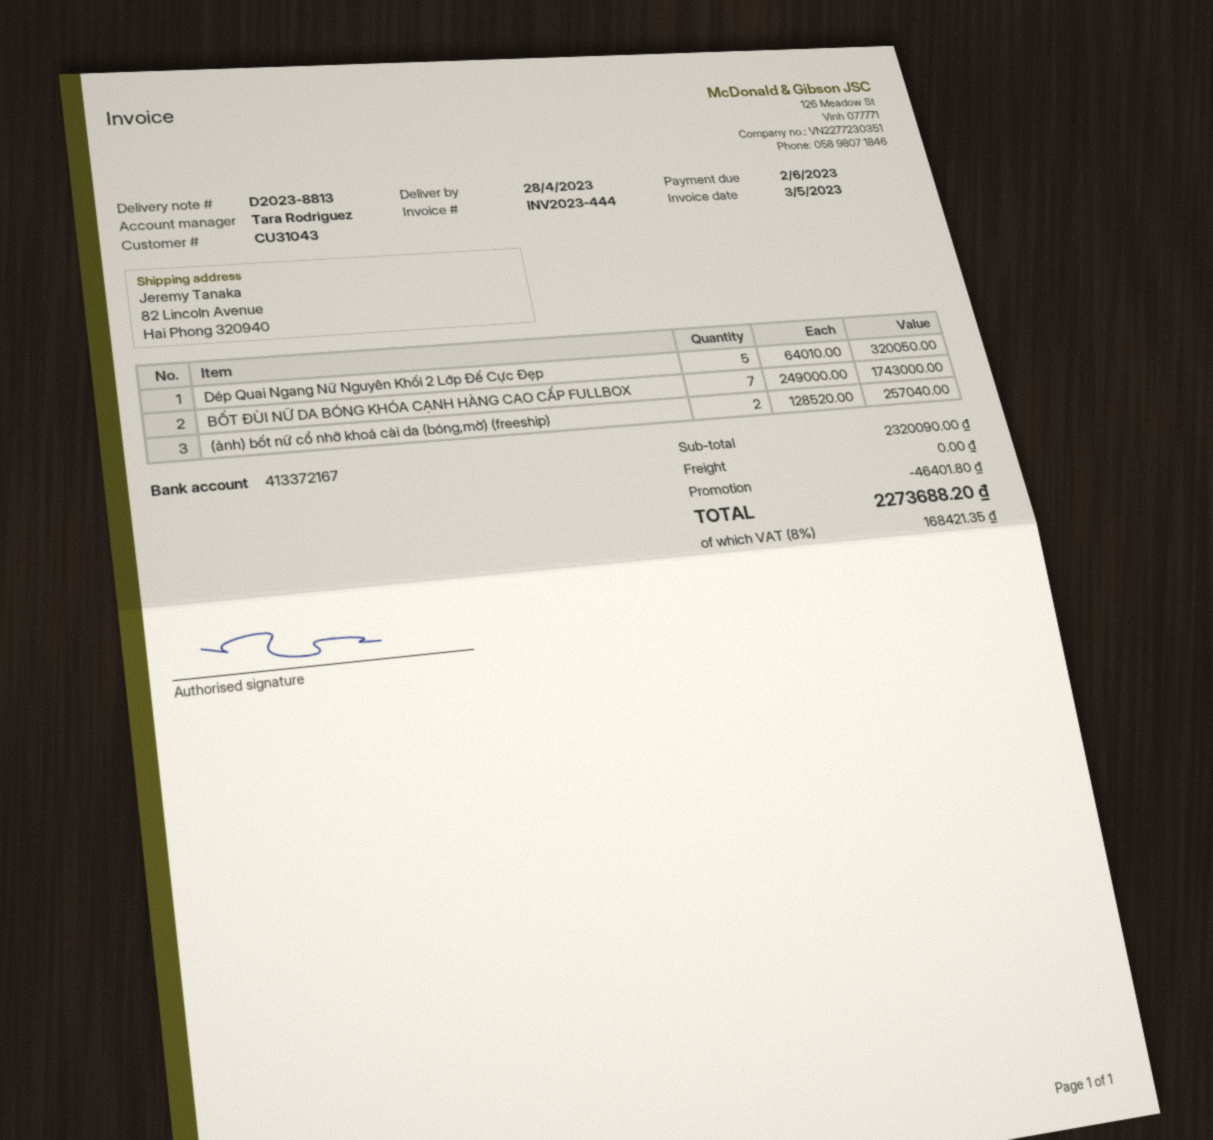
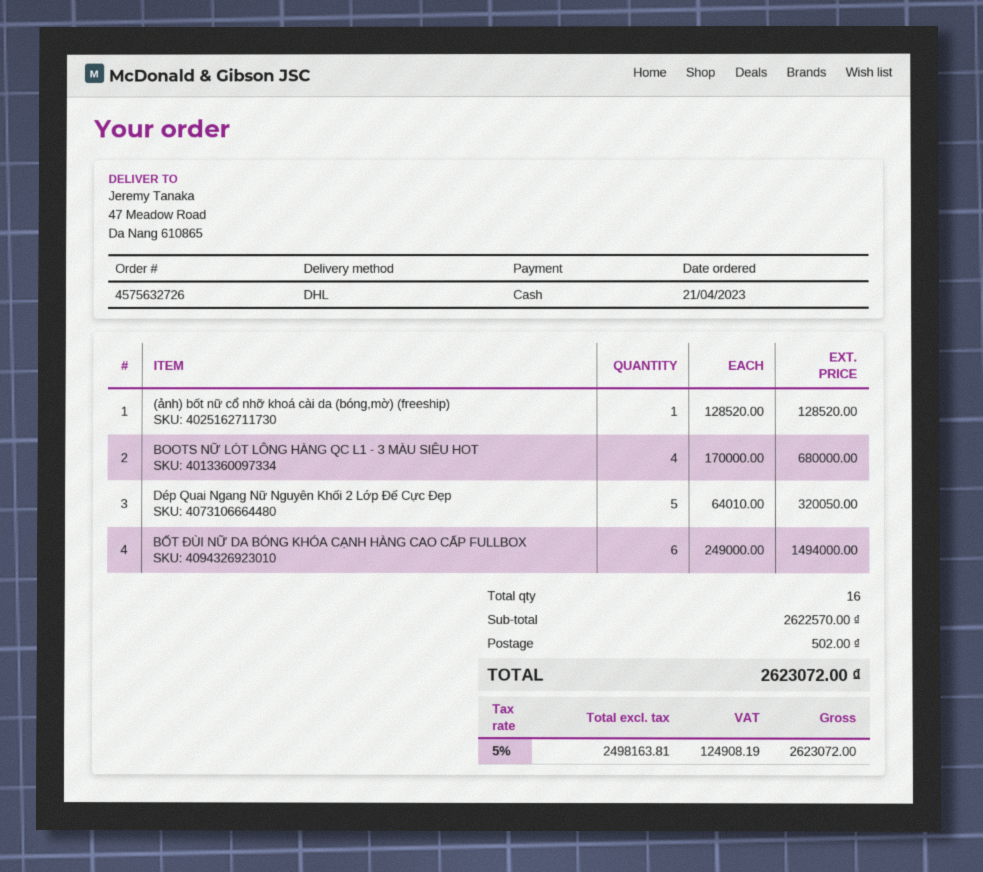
ship to: 82 Lincoln Avenue, Hai Phong 320940 -> 47 Meadow Road, Da Nang 610865
BỐT ĐÙI NỮ DA BÓNG KHÓA CẠNH HÀNG CAO CẤP FULLBOX: 7 x 249000.00 = 1743000.00 -> 6 x 249000.00 = 1494000.00
(ảnh) bốt nữ cổ nhỡ khoá cài da (bóng,mờ) (freeship): 2 x 128520.00 = 257040.00 -> 1 x 128520.00 = 128520.00
BOOTS NỮ LÓT LÔNG HÀNG QC L1 - 3 MÀU SIÊU HOT: none -> 4 x 170000.00 = 680000.00
subtotal: 2320090.00 -> 2622570.00
discount: 46401.80 -> none
shipping: 0.00 -> 502.00
tax: 8% = 168421.35 -> 5% = 124908.19
total: 2273688.20 -> 2623072.00

